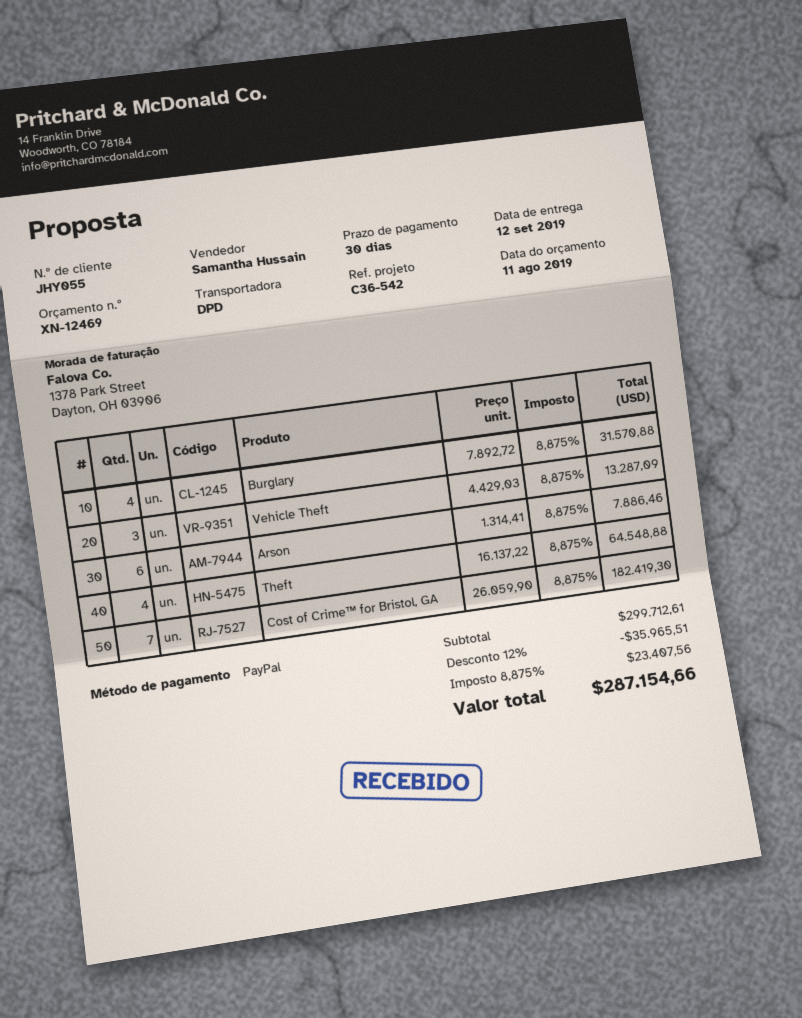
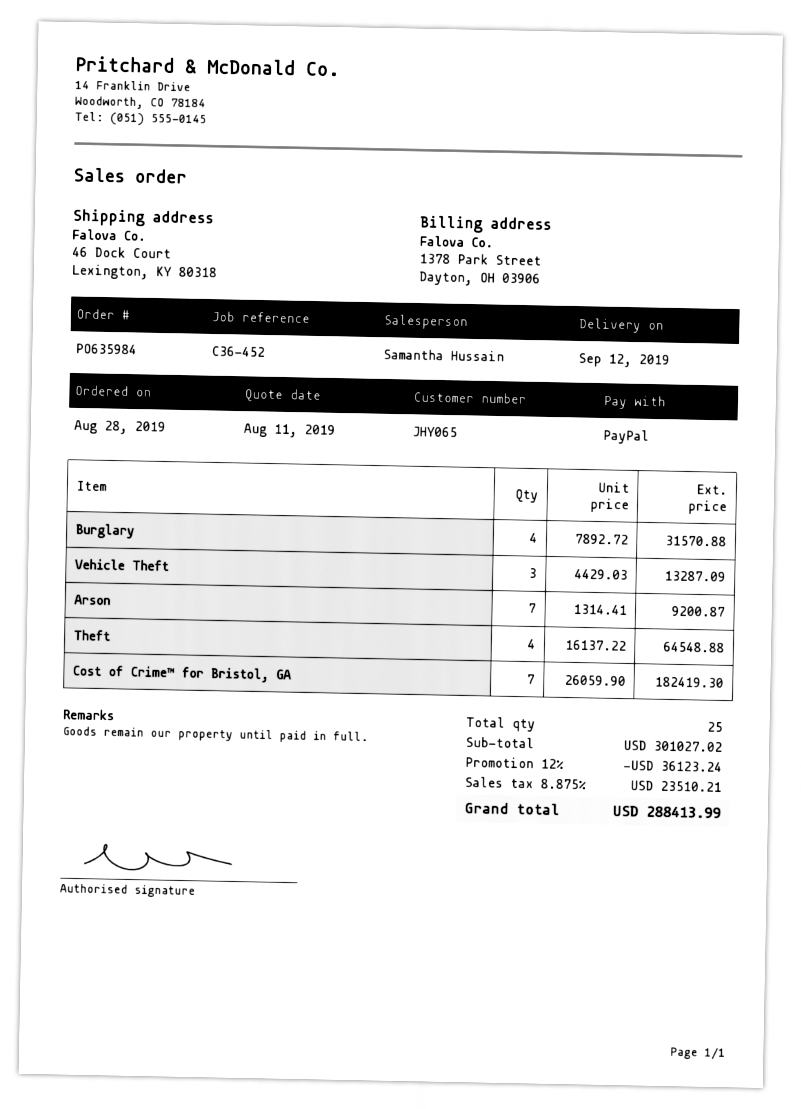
customer number: JHY055 -> JHY065
reference: C36-542 -> C36-452
Arson: 6 x 1314.41 = 7886.46 -> 7 x 1314.41 = 9200.87
subtotal: 299712.61 -> 301027.02
discount: 12% = 35965.51 -> 12% = 36123.24
tax: 8.875% = 23407.56 -> 8.875% = 23510.21
total: 287154.66 -> 288413.99

